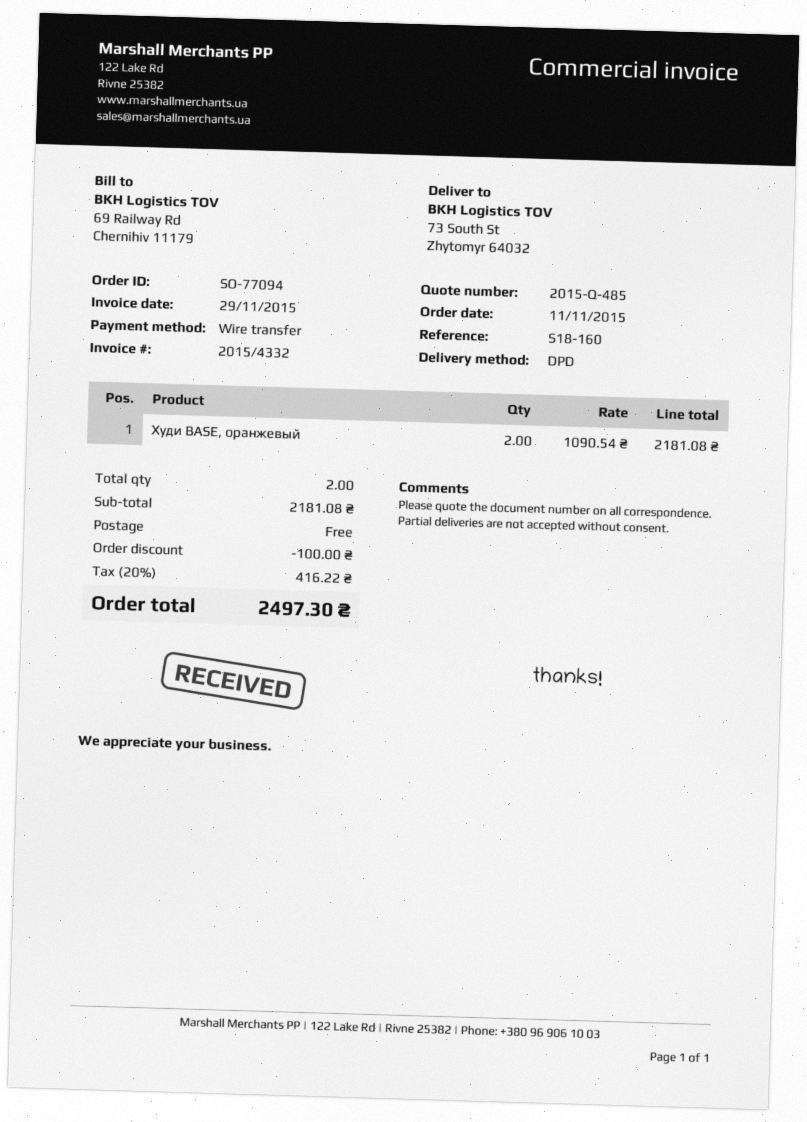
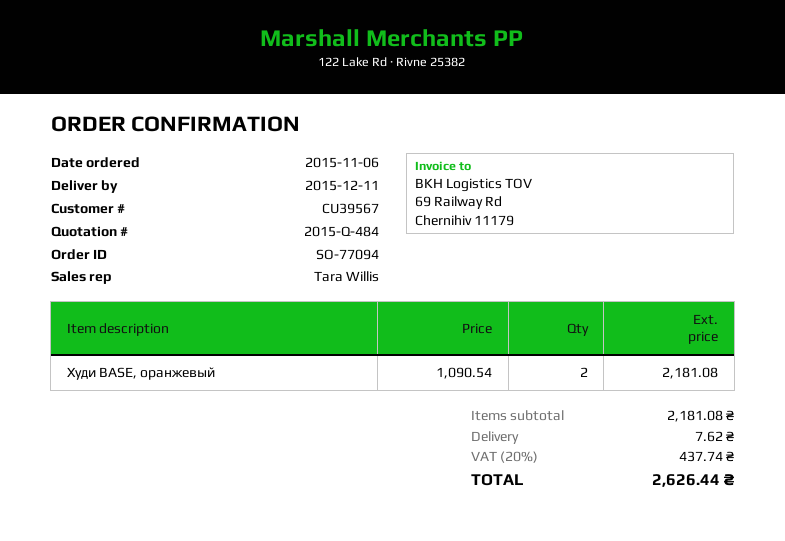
quote number: 2015-Q-485 -> 2015-Q-484
order date: 2015-11-11 -> 2015-11-06
discount: 100.00 -> none
shipping: 0.00 -> 7.62
tax: 20% = 416.22 -> 20% = 437.74
total: 2497.30 -> 2626.44

